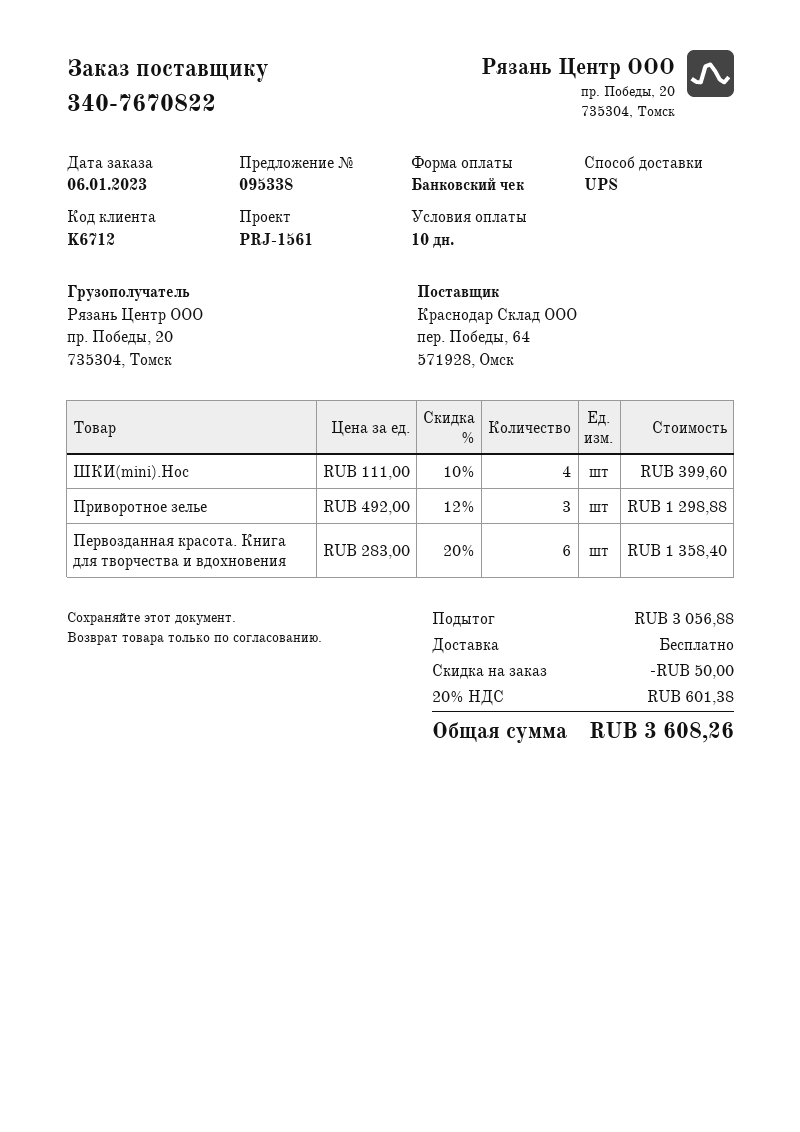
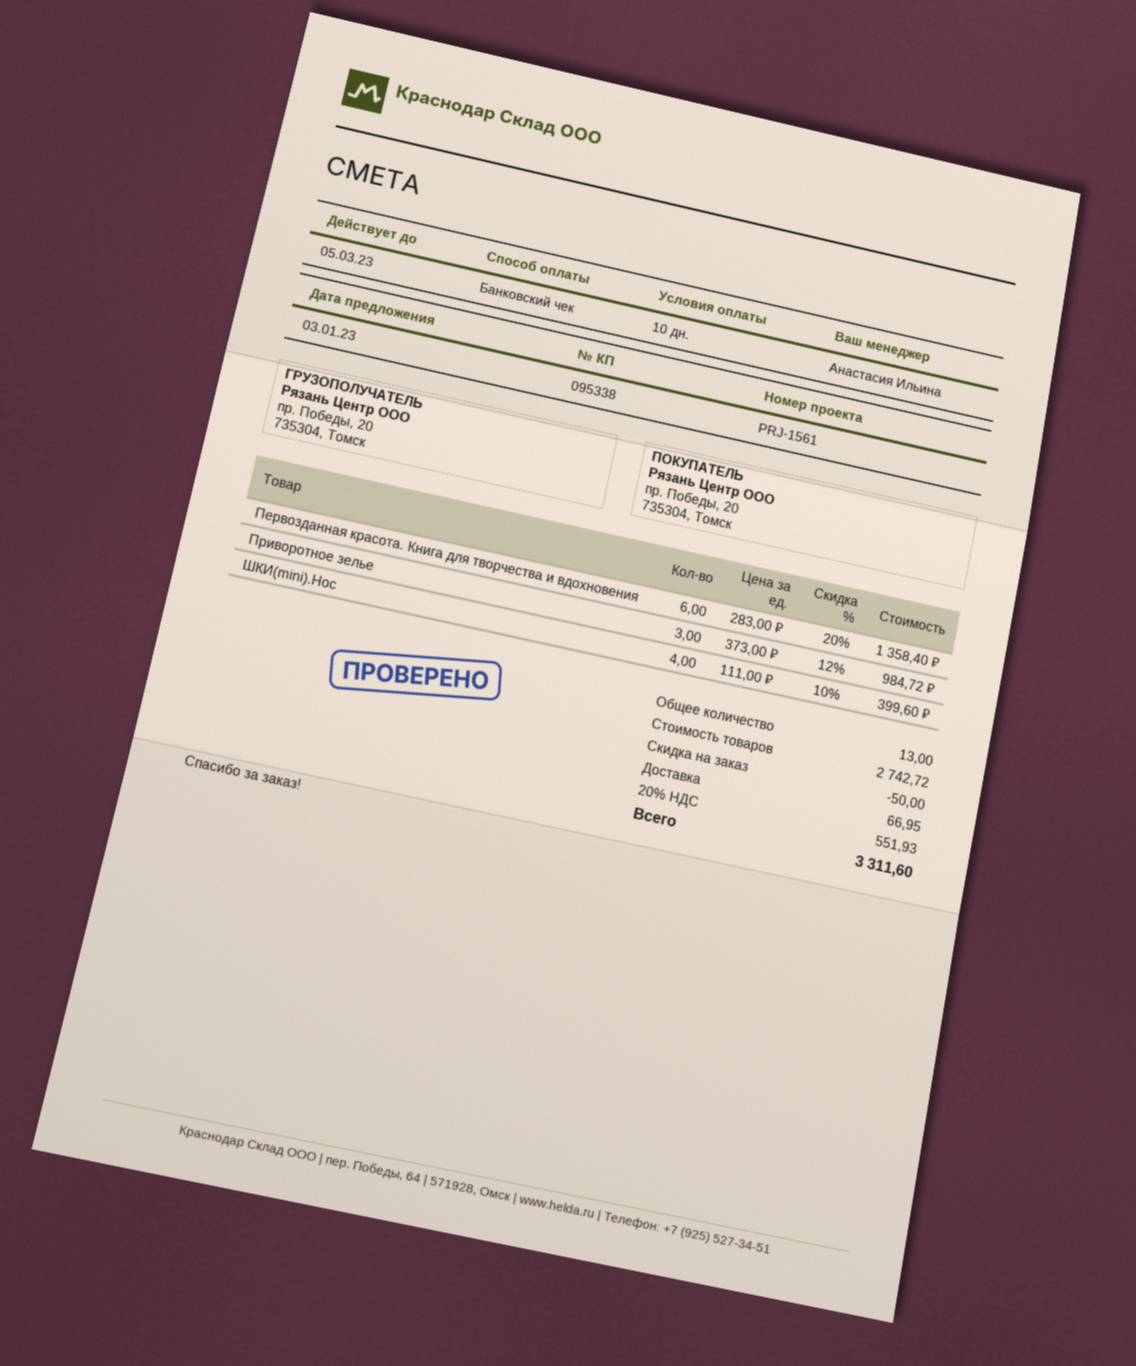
Приворотное зелье: 3 x 492.00 - 12% = 1298.88 -> 3 x 373.00 - 12% = 984.72
subtotal: 3056.88 -> 2742.72
shipping: 0.00 -> 66.95
tax: 20% = 601.38 -> 20% = 551.93
total: 3608.26 -> 3311.60

